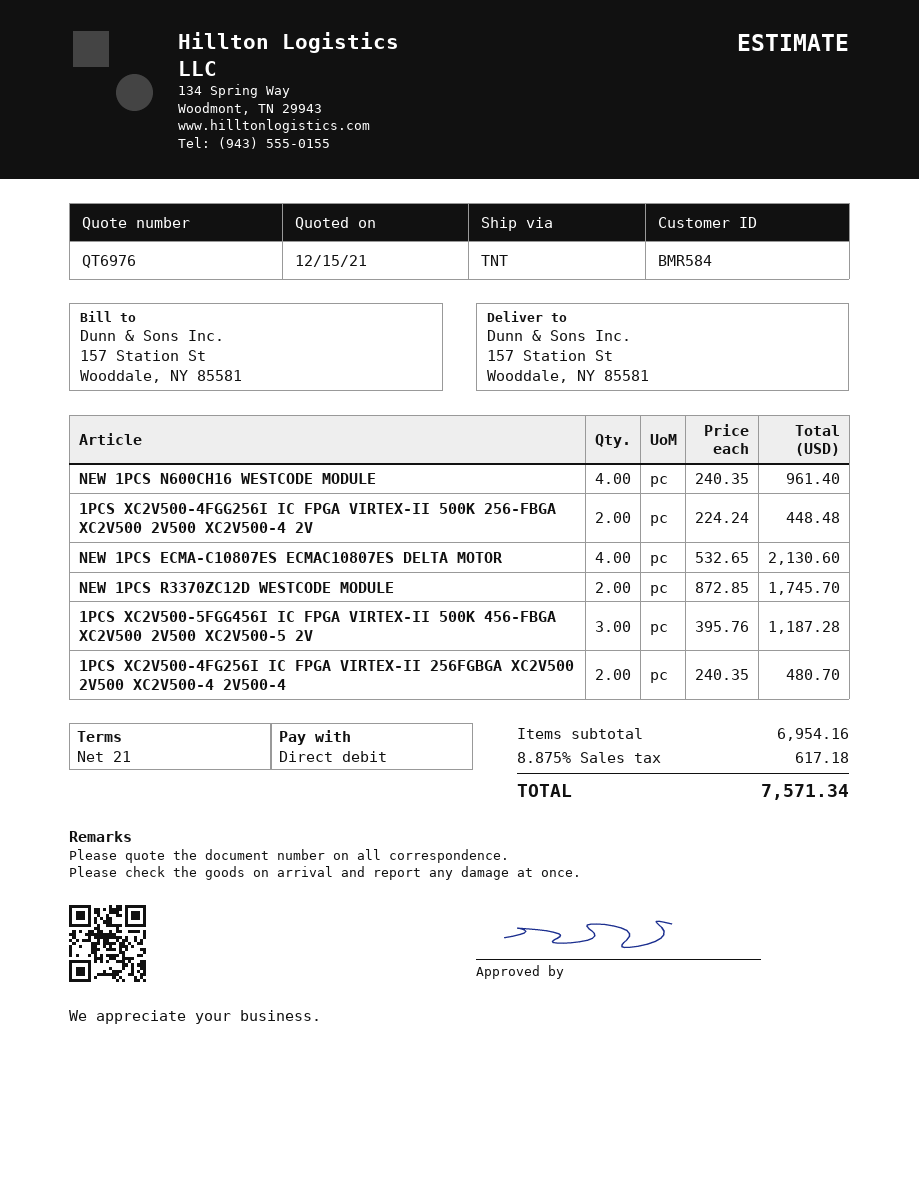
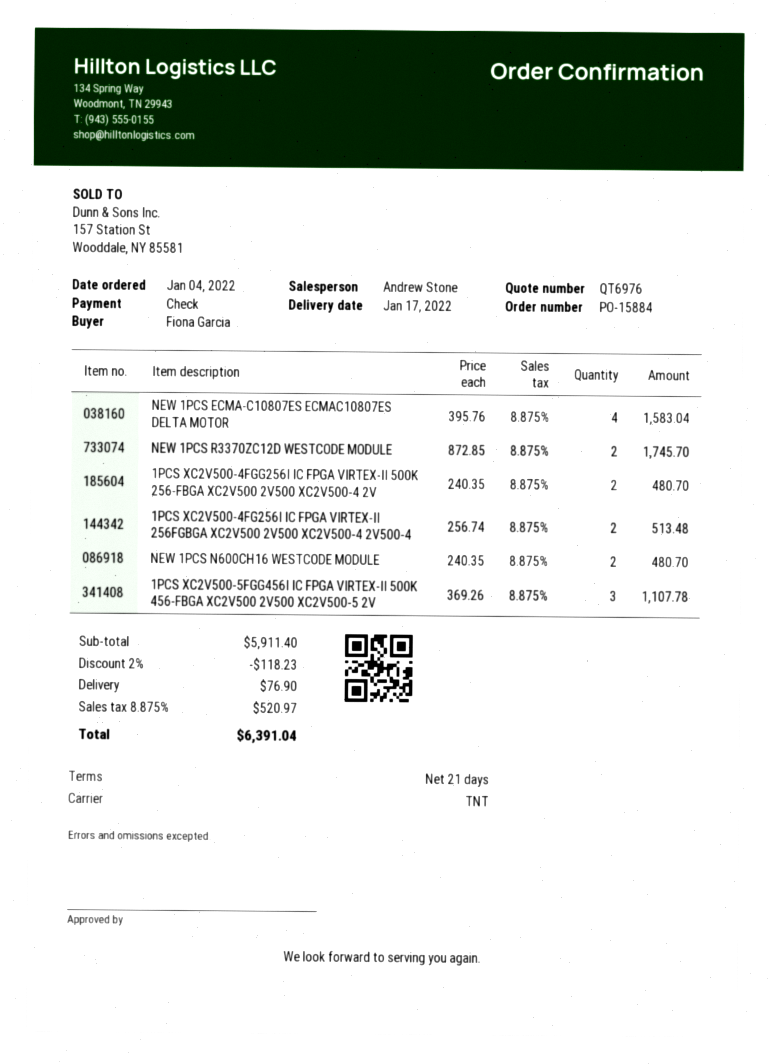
payment method: direct debit -> cheque
NEW 1PCS N600CH16 WESTCODE MODULE: 4 x 240.35 = 961.40 -> 2 x 240.35 = 480.70
1PCS XC2V500-4FGG256I IC FPGA VIRTEX-II 500K 256-FBGA XC2V500 2V500 XC2V500-4 2V: 2 x 224.24 = 448.48 -> 2 x 240.35 = 480.70
NEW 1PCS ECMA-C10807ES ECMAC10807ES DELTA MOTOR: 4 x 532.65 = 2130.60 -> 4 x 395.76 = 1583.04
1PCS XC2V500-5FGG456I IC FPGA VIRTEX-II 500K 456-FBGA XC2V500 2V500 XC2V500-5 2V: 3 x 395.76 = 1187.28 -> 3 x 369.26 = 1107.78
1PCS XC2V500-4FG256I IC FPGA VIRTEX-II 256FGBGA XC2V500 2V500 XC2V500-4 2V500-4: 2 x 240.35 = 480.70 -> 2 x 256.74 = 513.48
subtotal: 6954.16 -> 5911.40
discount: none -> 2% = 118.23
shipping: none -> 76.90
tax: 8.875% = 617.18 -> 8.875% = 520.97
total: 7571.34 -> 6391.04

